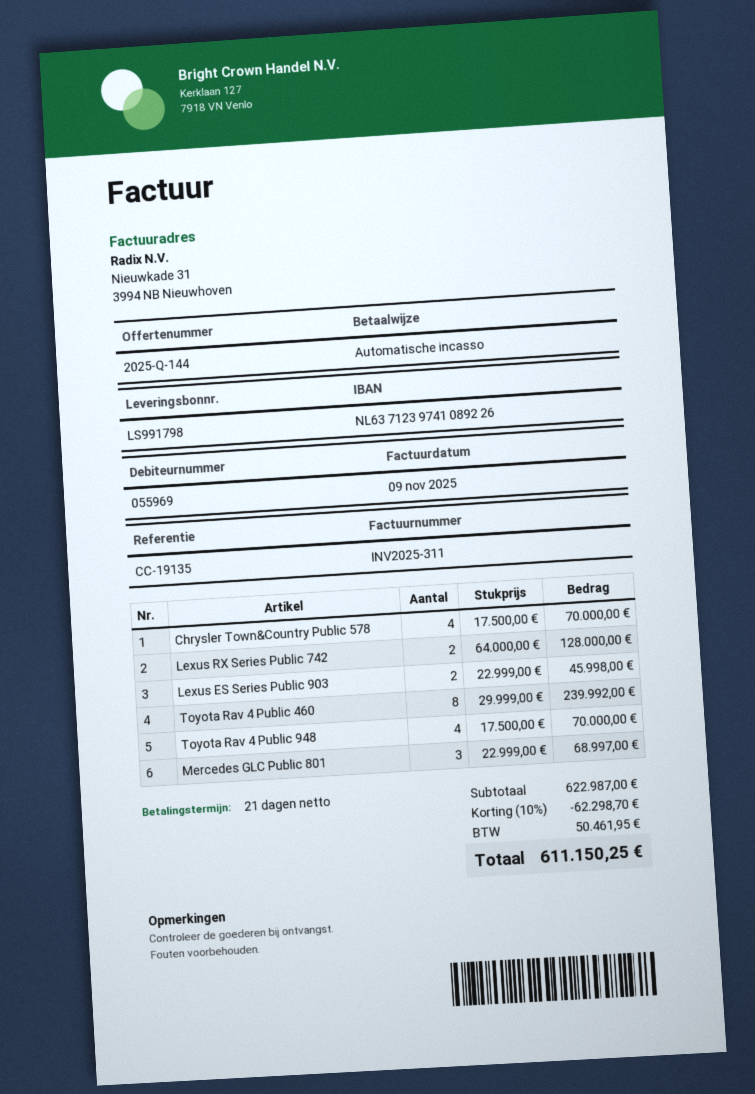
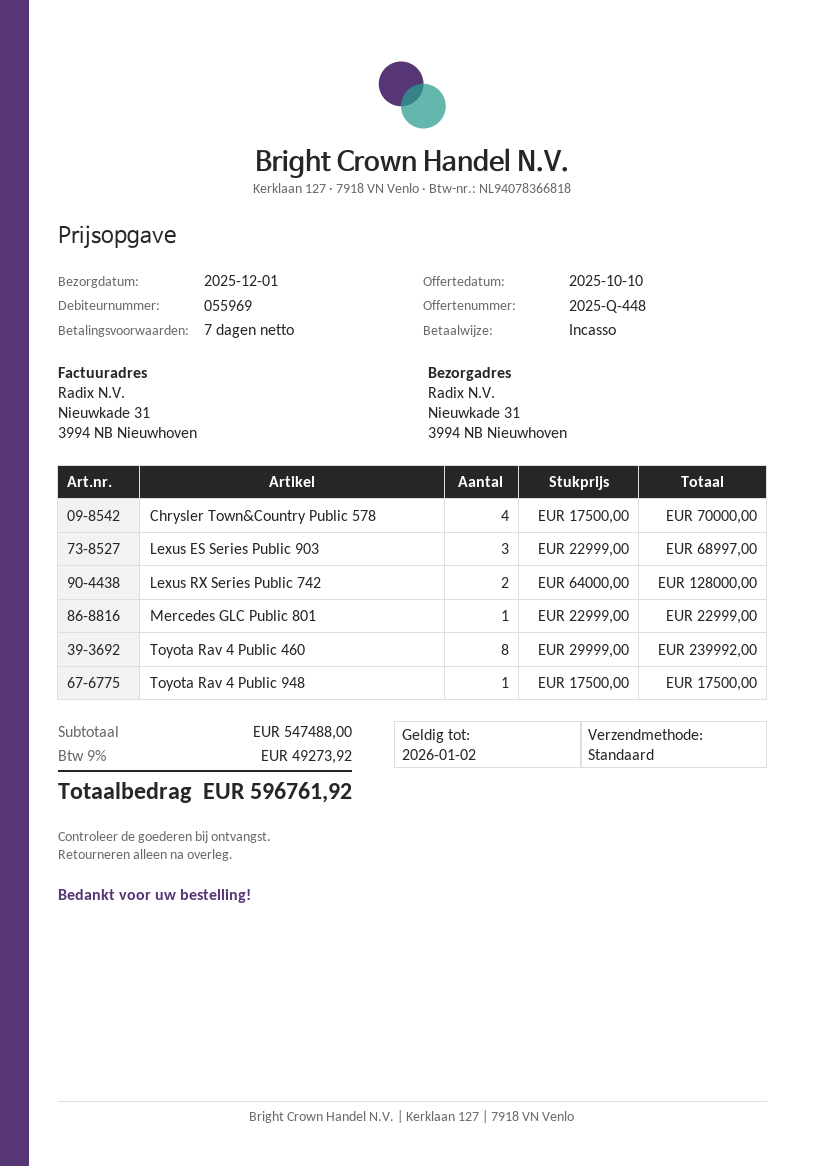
quote number: 2025-Q-144 -> 2025-Q-448
payment terms: 21 days -> 7 days
Lexus ES Series Public 903: 2 x 22999.00 = 45998.00 -> 3 x 22999.00 = 68997.00
Toyota Rav 4 Public 948: 4 x 17500.00 = 70000.00 -> 1 x 17500.00 = 17500.00
Mercedes GLC Public 801: 3 x 22999.00 = 68997.00 -> 1 x 22999.00 = 22999.00
subtotal: 622987.00 -> 547488.00
discount: 10% = 62298.70 -> none
tax: 50461.95 -> 49273.92
total: 611150.25 -> 596761.92

